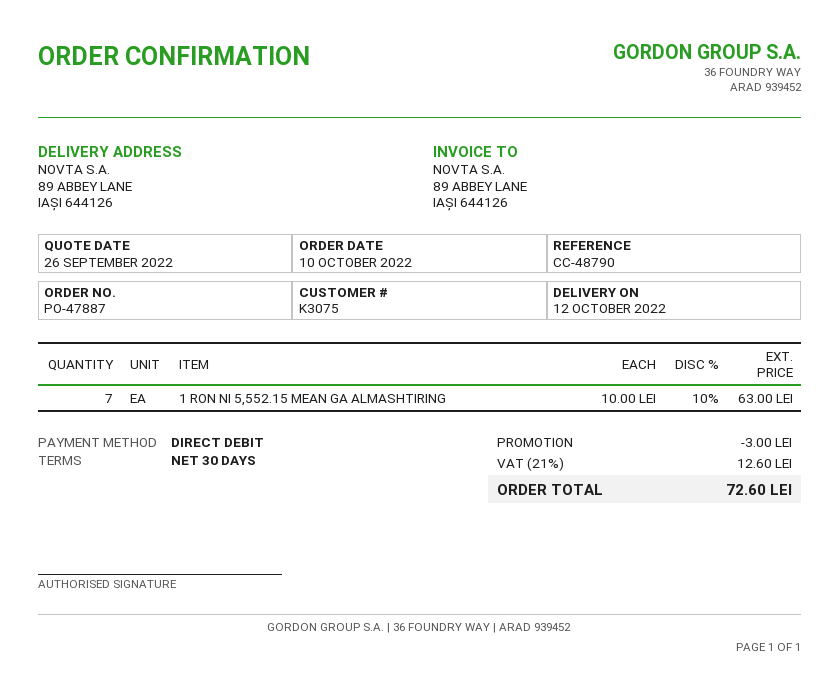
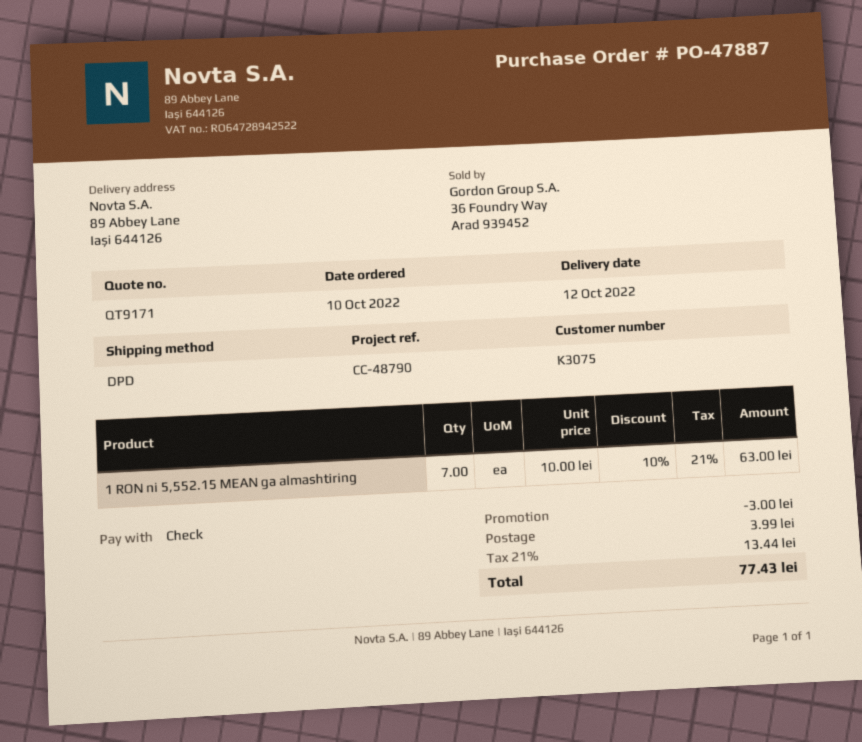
payment method: direct debit -> cheque
shipping: none -> 3.99
tax: 21% = 12.60 -> 21% = 13.44
total: 72.60 -> 77.43

